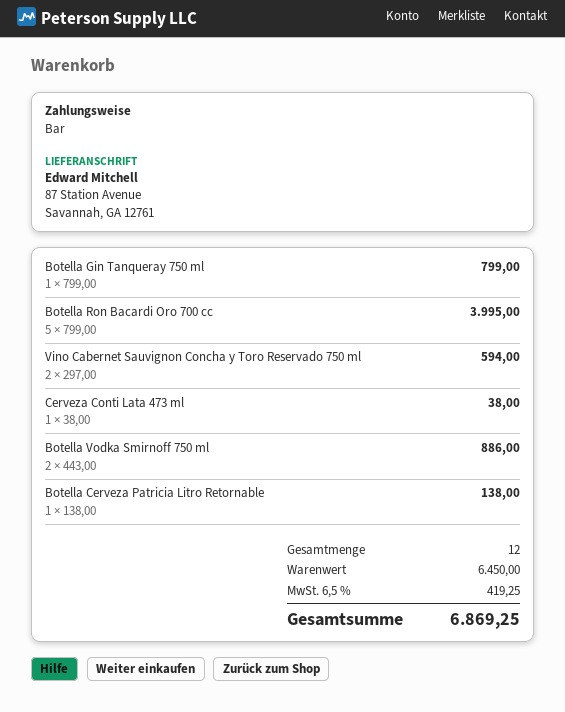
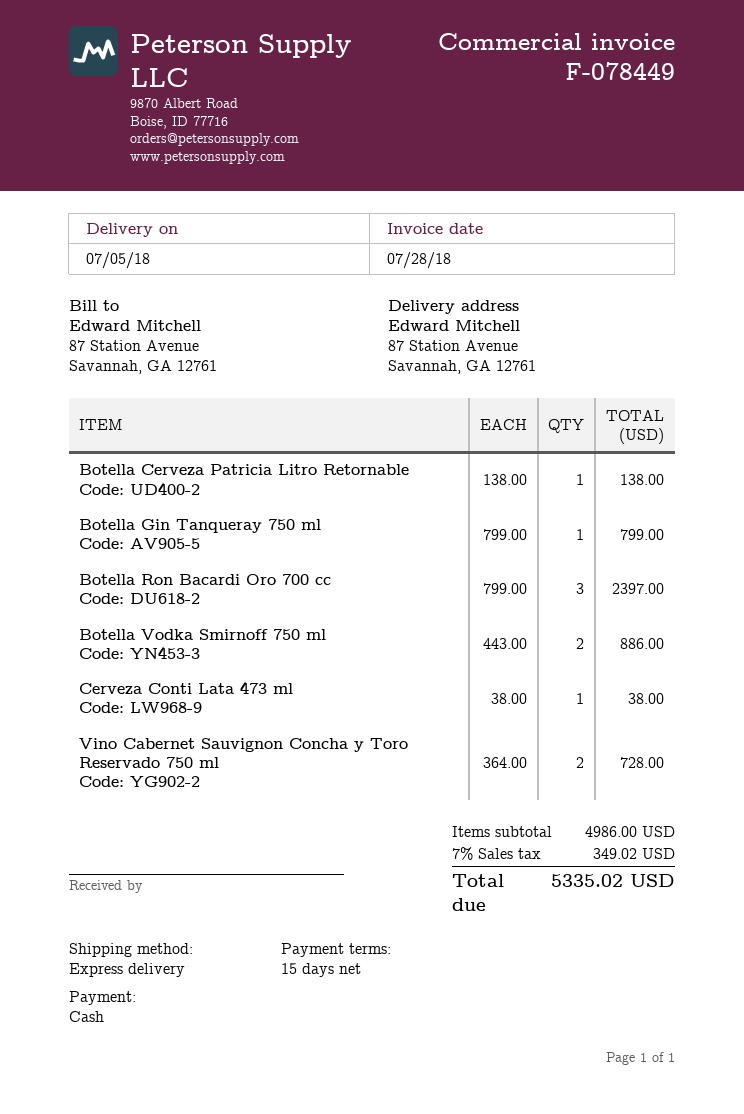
Botella Ron Bacardi Oro 700 cc: 5 x 799.00 = 3995.00 -> 3 x 799.00 = 2397.00
Vino Cabernet Sauvignon Concha y Toro Reservado 750 ml: 2 x 297.00 = 594.00 -> 2 x 364.00 = 728.00
subtotal: 6450.00 -> 4986.00
tax: 6.5% = 419.25 -> 7% = 349.02
total: 6869.25 -> 5335.02

